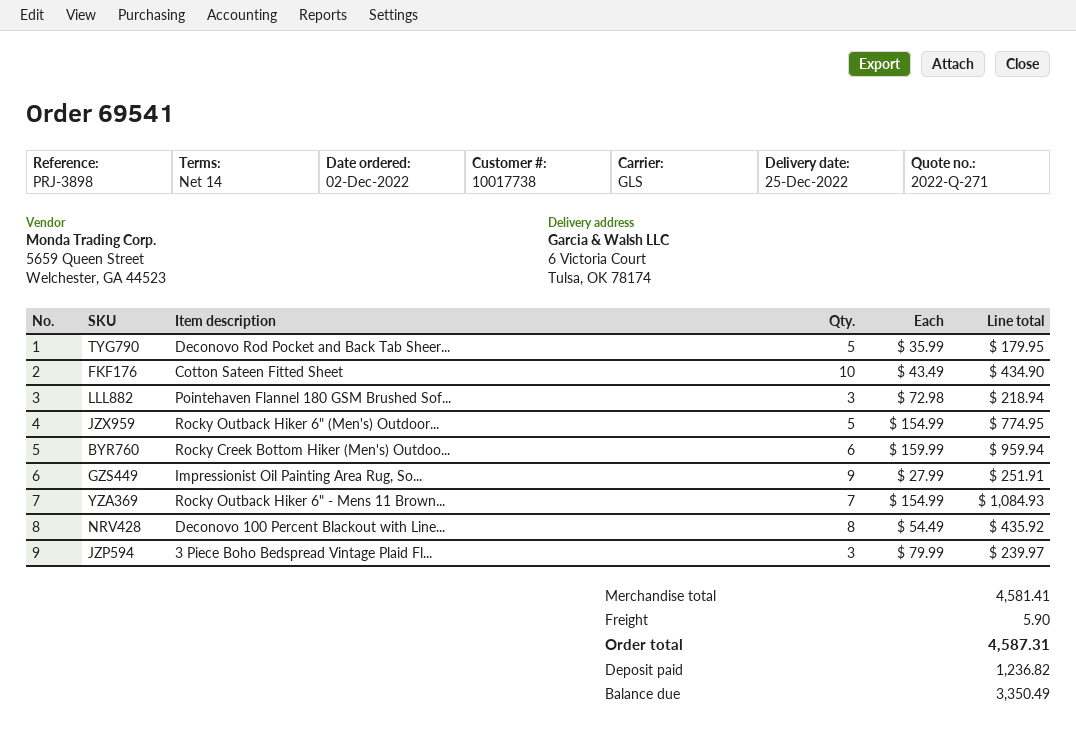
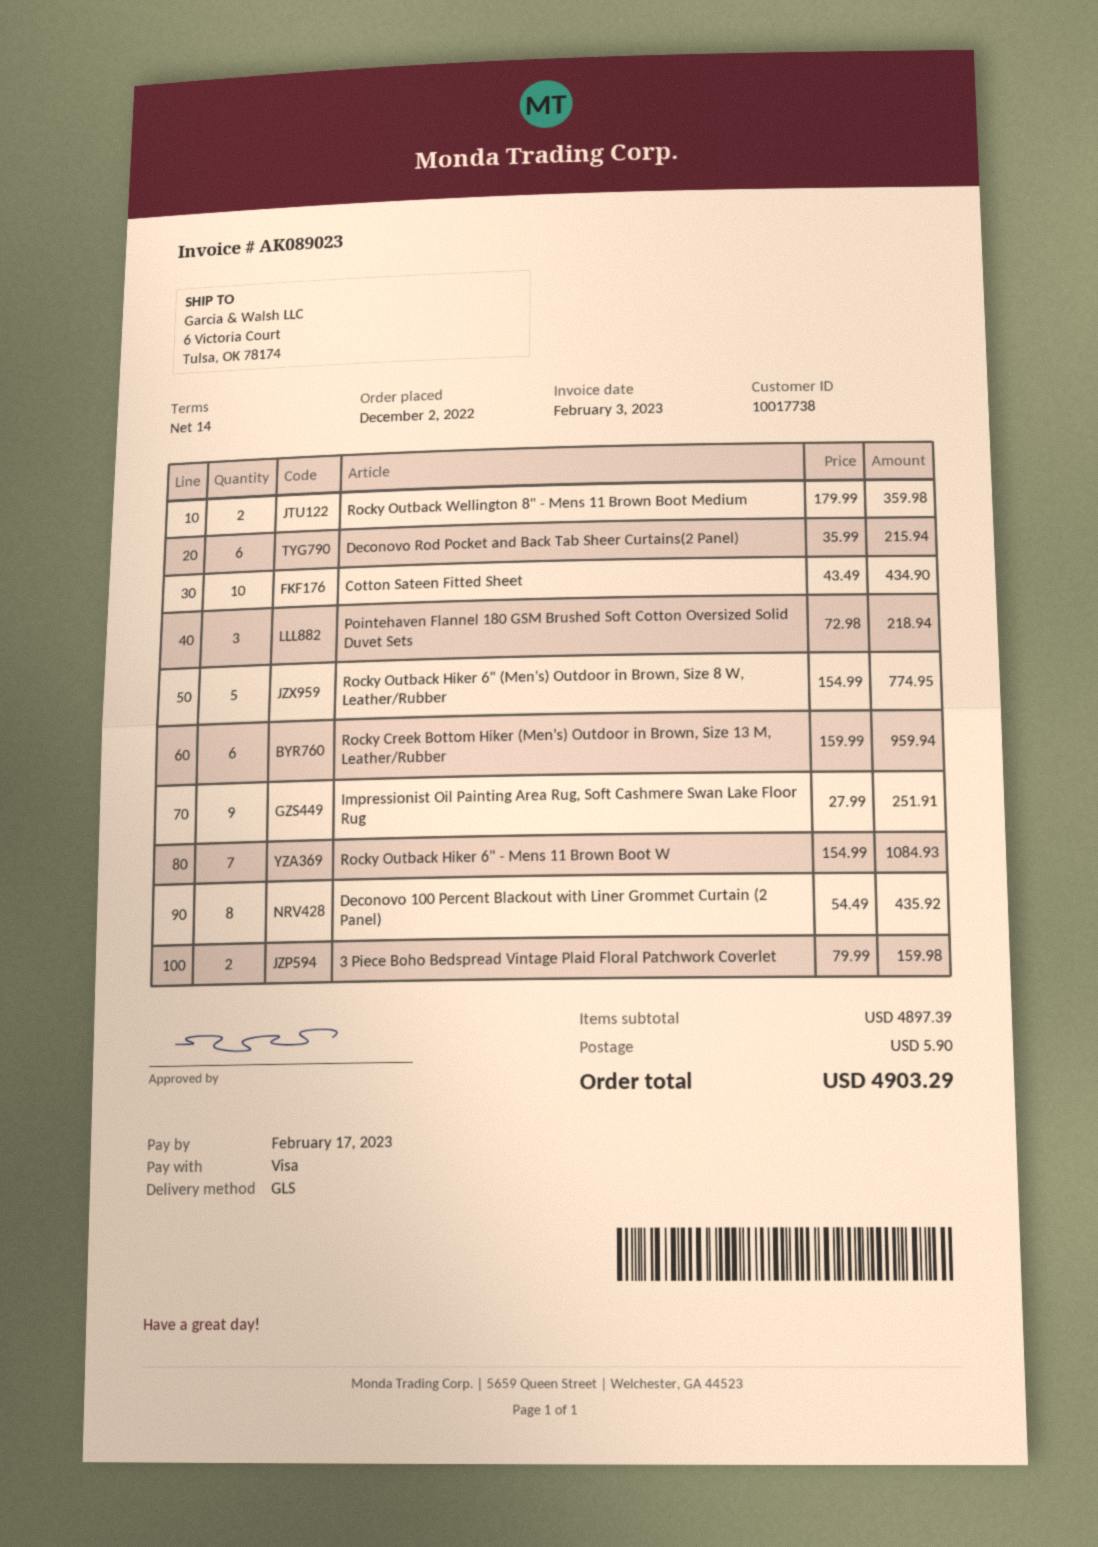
Deconovo Rod Pocket and Back Tab Sheer...: 5 x 35.99 = 179.95 -> 6 x 35.99 = 215.94
3 Piece Boho Bedspread Vintage Plaid Fl...: 3 x 79.99 = 239.97 -> 2 x 79.99 = 159.98
Rocky Outback Wellington 8" - Mens 11 Brown Boot Medium: none -> 2 x 179.99 = 359.98
subtotal: 4581.41 -> 4897.39
total: 4587.31 -> 4903.29

